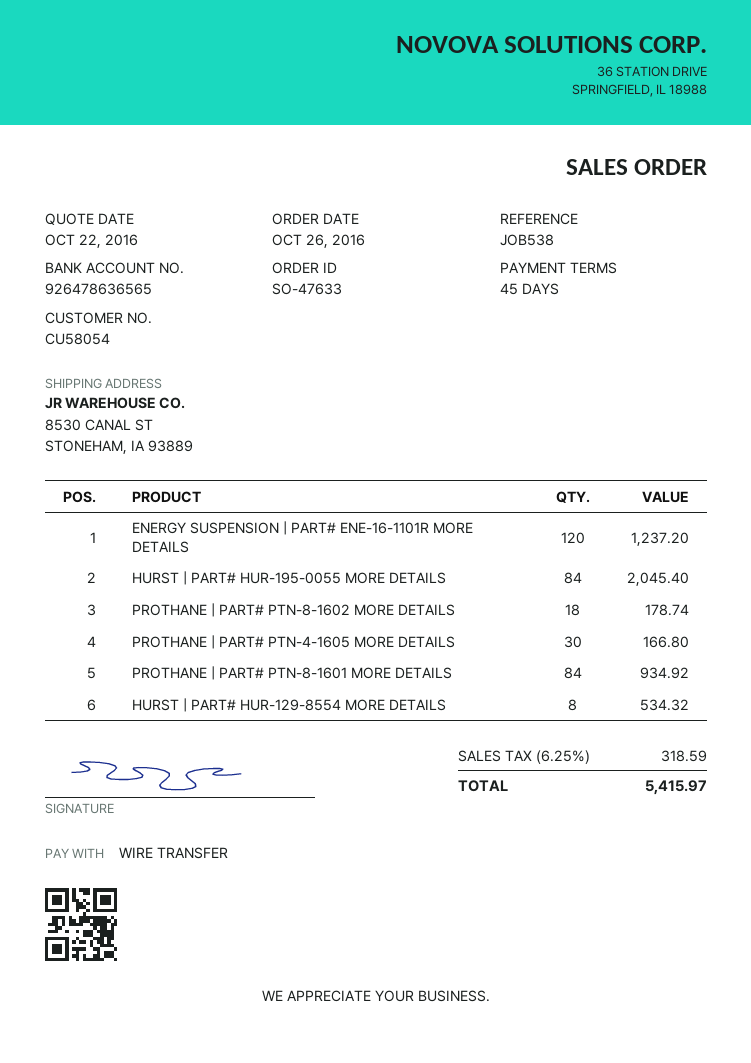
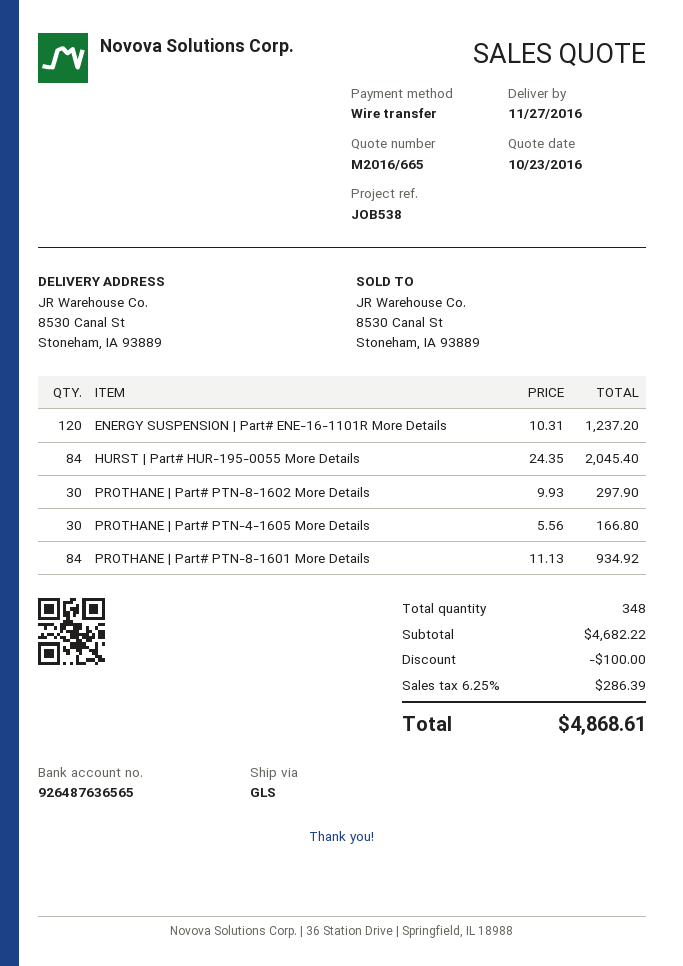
quote date: 2016-10-22 -> 2016-10-23
bank account: 926478636565 -> 926487636565
PROTHANE | PART# PTN-8-1602 MORE DETAILS: 18 for 178.74 -> 30 for 297.90
HURST | PART# HUR-129-8554 MORE DETAILS: 8 for 534.32 -> none
discount: none -> 100.00
tax: 6.25% = 318.59 -> 6.25% = 286.39
total: 5415.97 -> 4868.61

